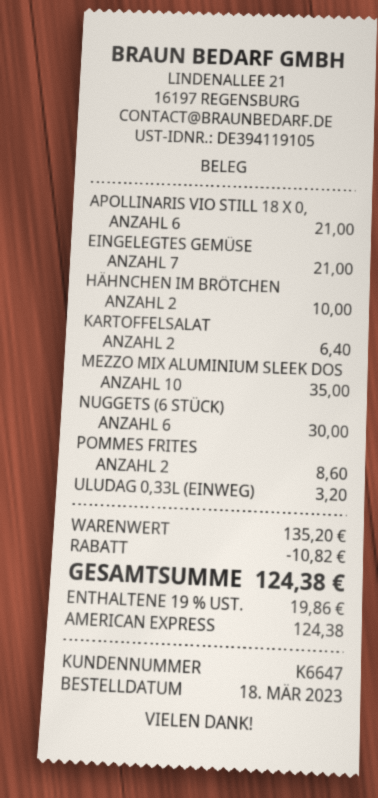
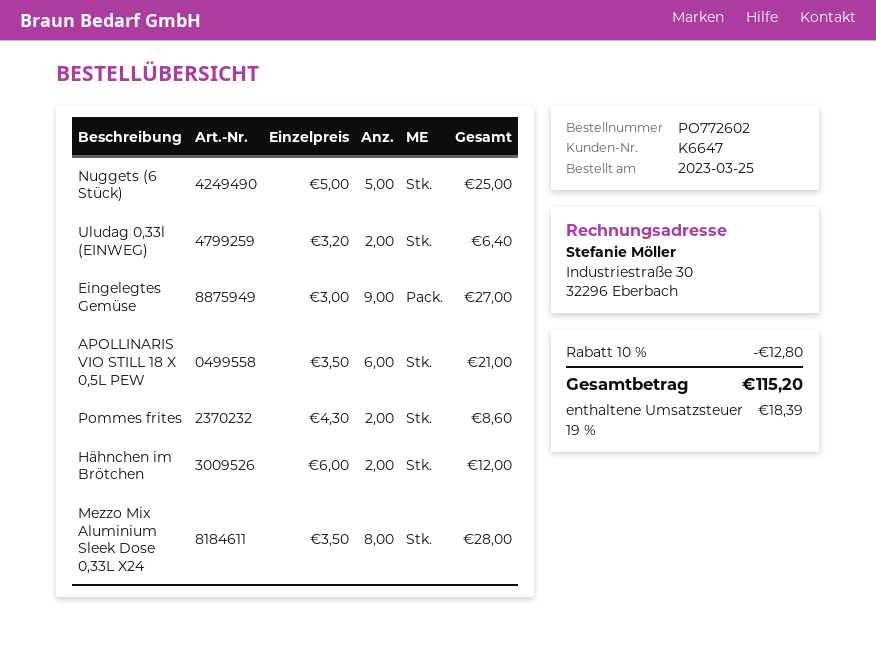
order date: 2023-03-18 -> 2023-03-25
EINGELEGTES GEMÜSE: 7 for 21.00 -> 9 for 27.00
HÄHNCHEN IM BRÖTCHEN: 2 for 10.00 -> 2 for 12.00
KARTOFFELSALAT: 2 for 6.40 -> none
MEZZO MIX ALUMINIUM SLEEK DOS: 10 for 35.00 -> 8 for 28.00
NUGGETS (6 STÜCK): 6 for 30.00 -> 5 for 25.00
ULUDAG 0,33L (EINWEG): 1 for 3.20 -> 2 for 6.40
discount: 10.82 -> 12.80
tax: 19% = 19.86 -> 19% = 18.39
total: 124.38 -> 115.20

